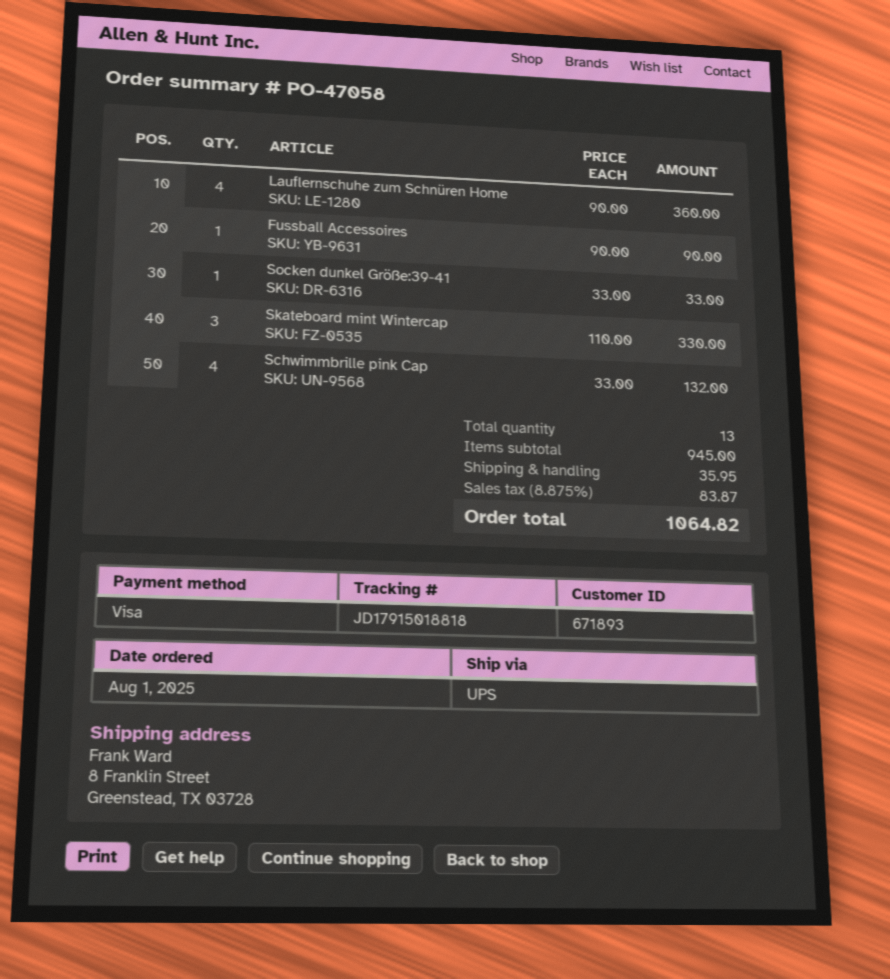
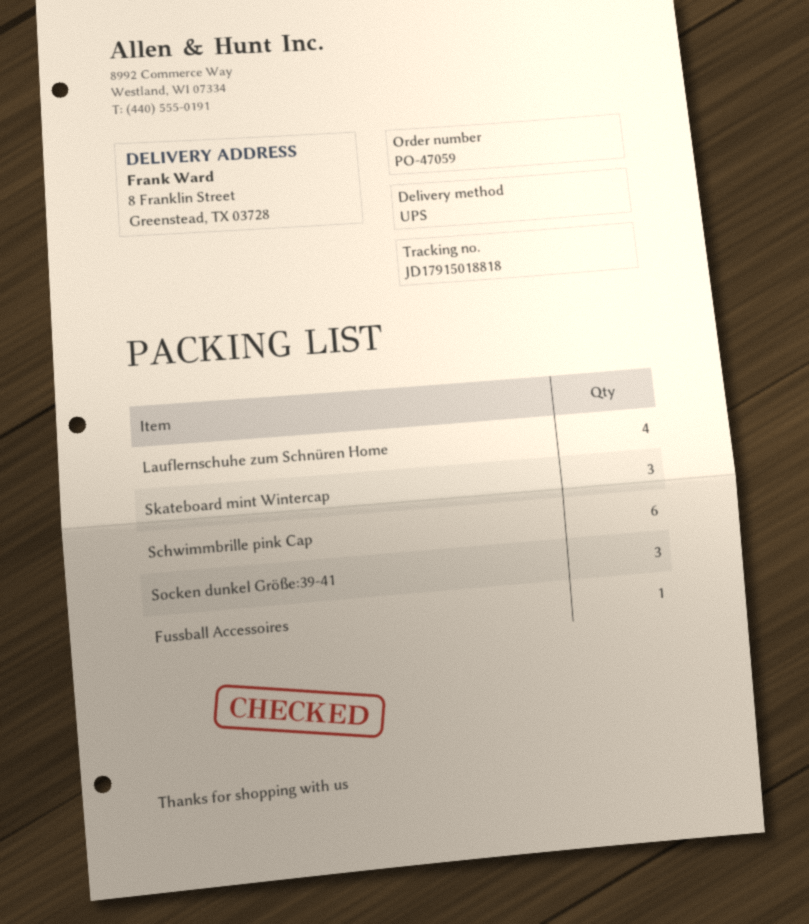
order number: PO-47058 -> PO-47059
Socken dunkel Größe:39-41: 1 -> 3
Schwimmbrille pink Cap: 4 -> 6

